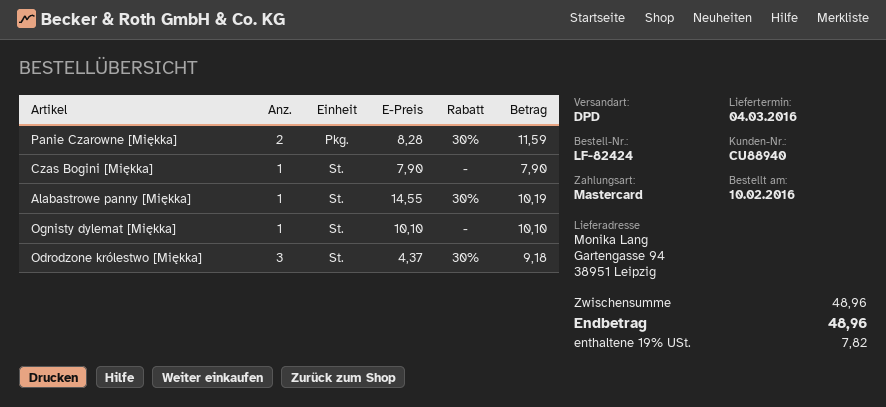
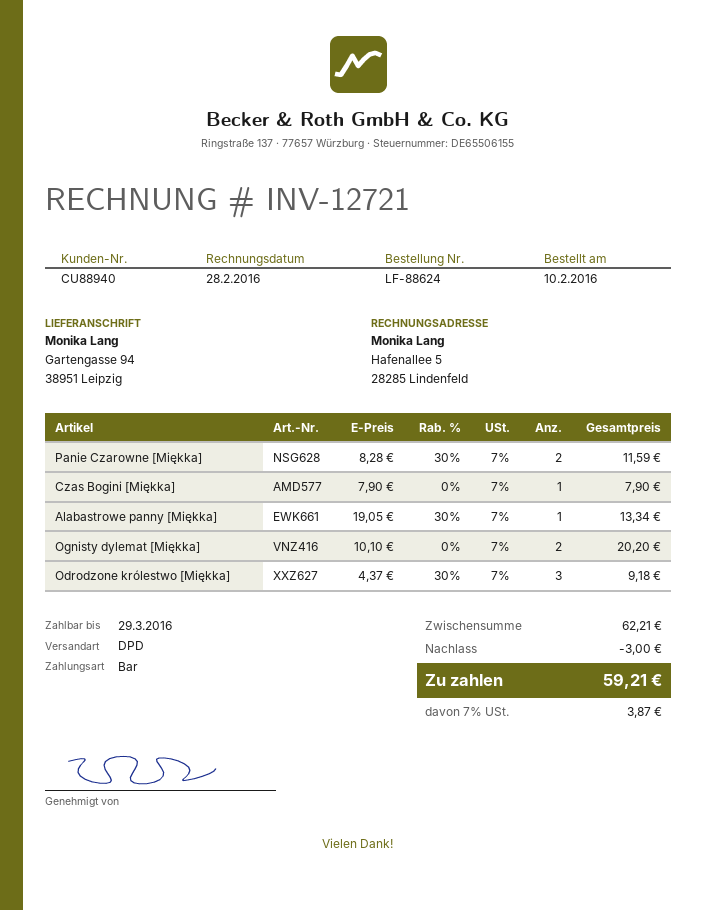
order number: LF-82424 -> LF-88624
payment method: Mastercard -> cash
Alabastrowe panny [Miękka]: 1 x 14.55 - 30% = 10.19 -> 1 x 19.05 - 30% = 13.34
Ognisty dylemat [Miękka]: 1 x 10.10 = 10.10 -> 2 x 10.10 = 20.20
subtotal: 48.96 -> 62.21
discount: none -> 3.00
tax: 19% = 7.82 -> 7% = 3.87
total: 48.96 -> 59.21

